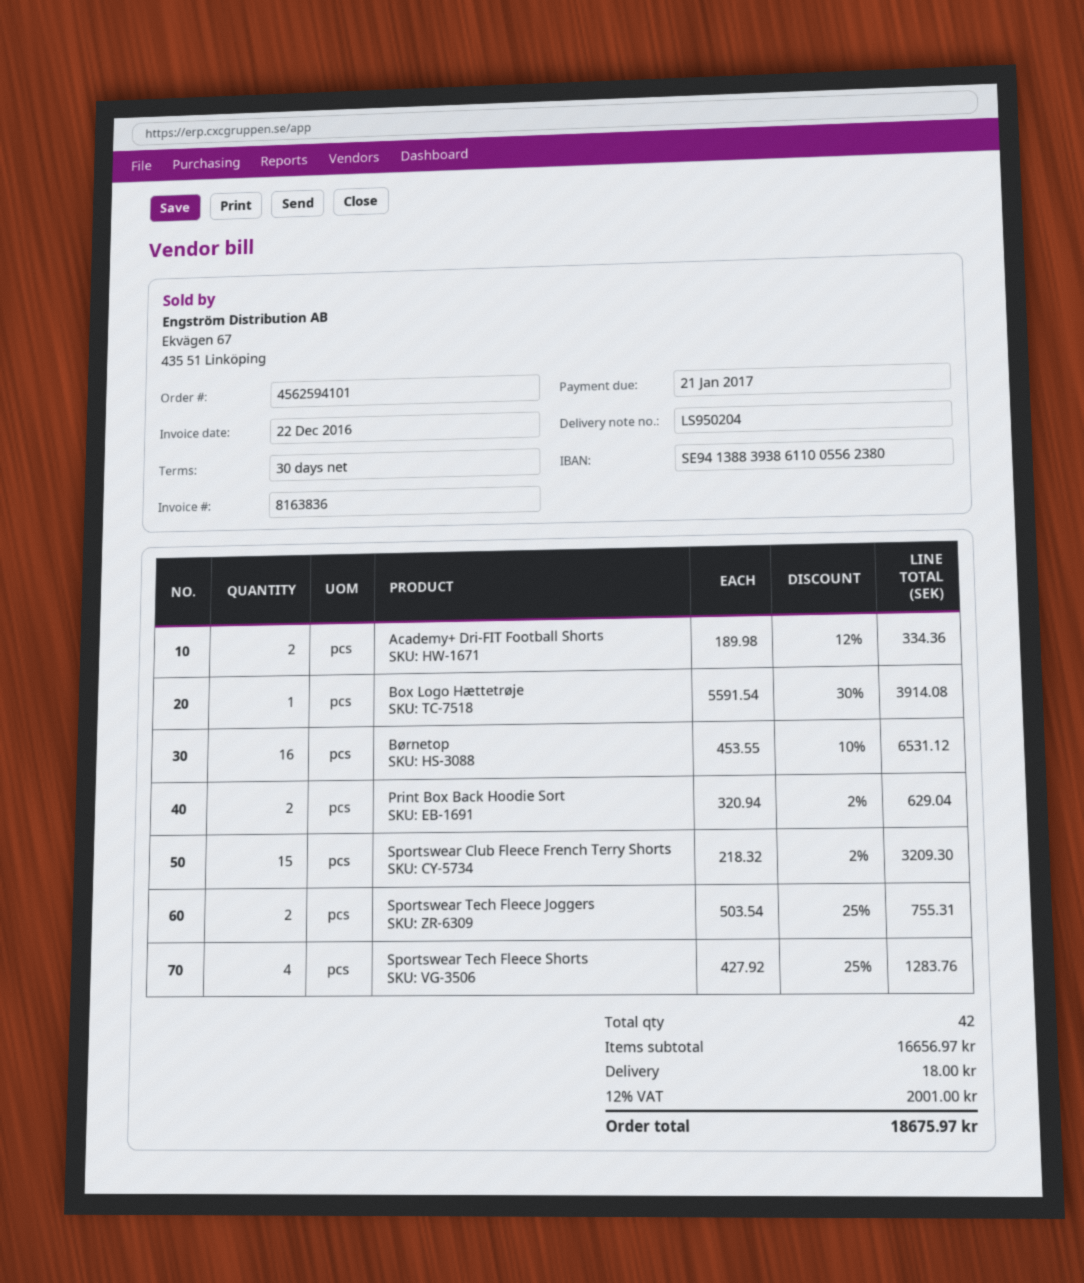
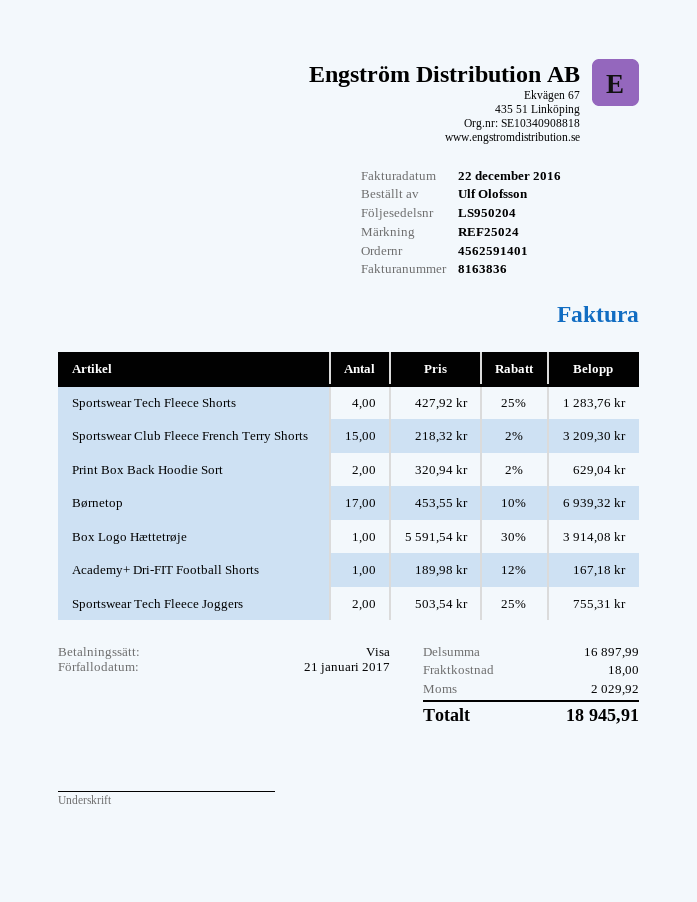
order number: 4562594101 -> 4562591401
Academy+ Dri-FIT Football Shorts: 2 x 189.98 - 12% = 334.36 -> 1 x 189.98 - 12% = 167.18
Børnetop: 16 x 453.55 - 10% = 6531.12 -> 17 x 453.55 - 10% = 6939.32
subtotal: 16656.97 -> 16897.99
tax: 2001.00 -> 2029.92
total: 18675.97 -> 18945.91

